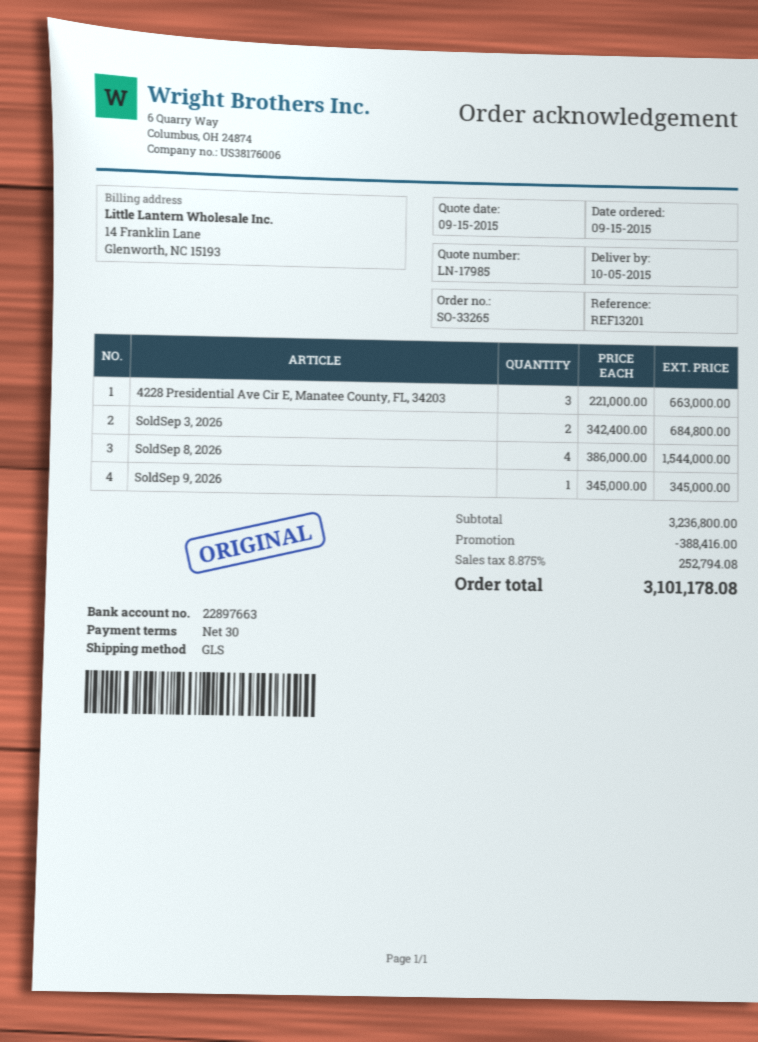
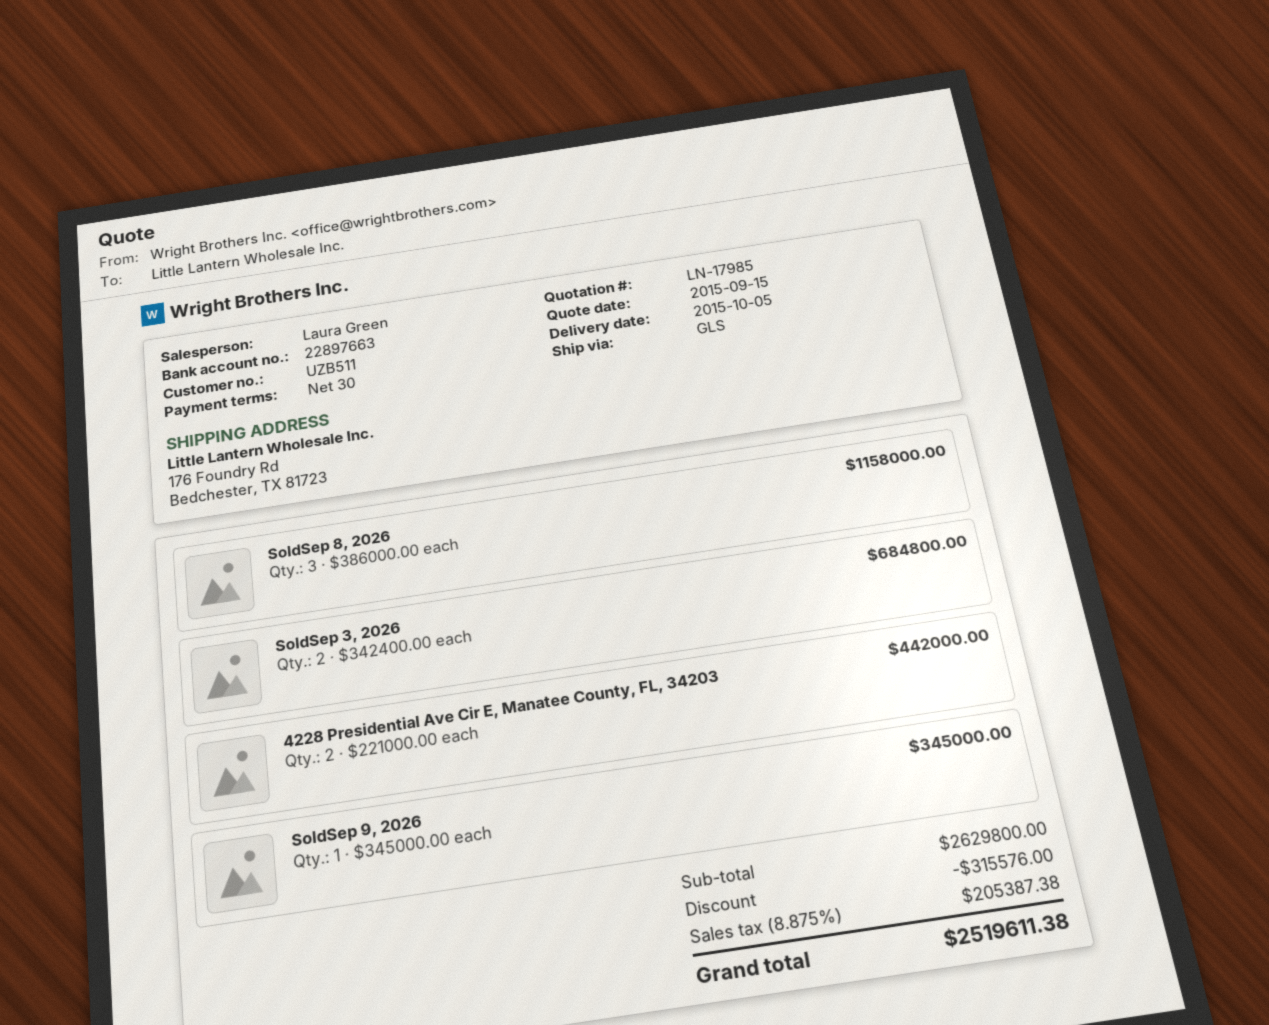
4228 Presidential Ave Cir E, Manatee County, FL, 34203: 3 x 221000.00 = 663000.00 -> 2 x 221000.00 = 442000.00
SoldSep 8, 2026: 4 x 386000.00 = 1544000.00 -> 3 x 386000.00 = 1158000.00
subtotal: 3236800.00 -> 2629800.00
discount: 388416.00 -> 315576.00
tax: 8.875% = 252794.08 -> 8.875% = 205387.38
total: 3101178.08 -> 2519611.38

